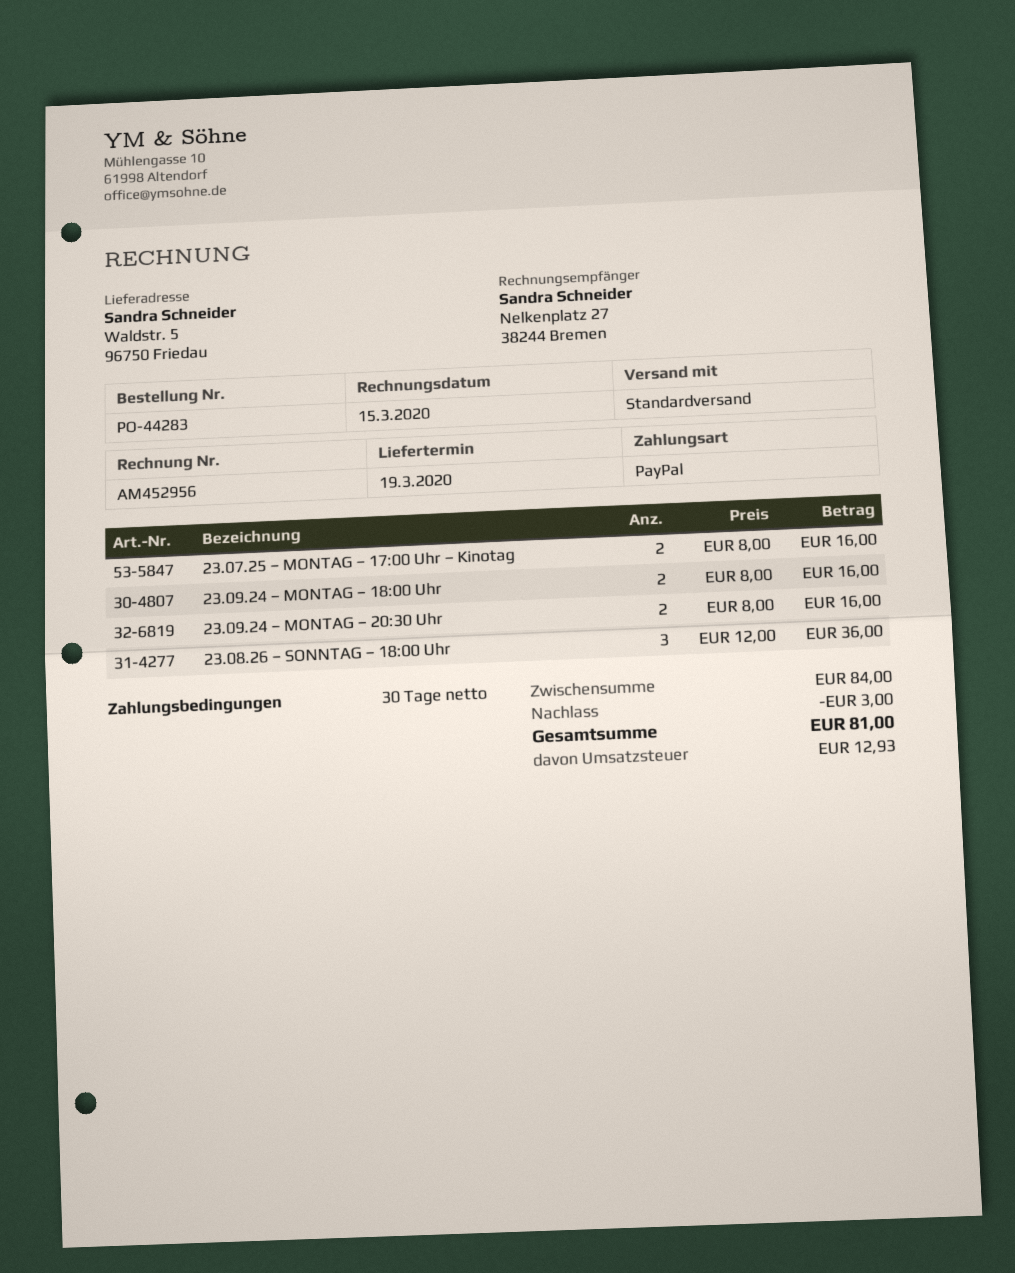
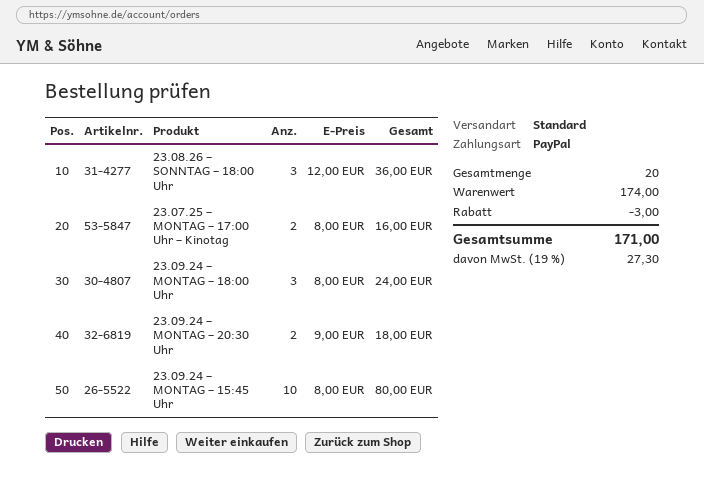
23.09.24 – MONTAG – 18:00 Uhr: 2 x 8.00 = 16.00 -> 3 x 8.00 = 24.00
23.09.24 – MONTAG – 20:30 Uhr: 2 x 8.00 = 16.00 -> 2 x 9.00 = 18.00
23.09.24 – MONTAG – 15:45 Uhr: none -> 10 x 8.00 = 80.00
subtotal: 84.00 -> 174.00
tax: 12.93 -> 27.30
total: 81.00 -> 171.00

